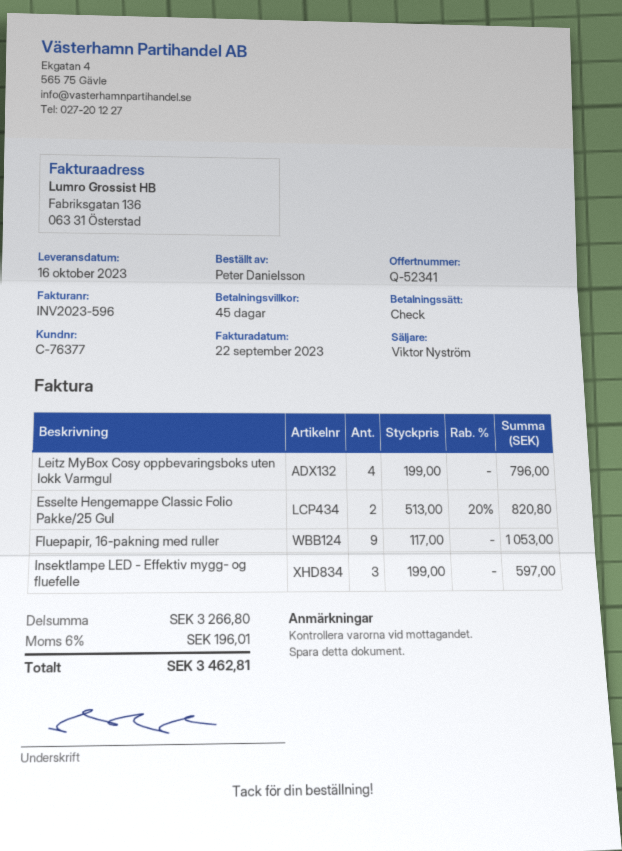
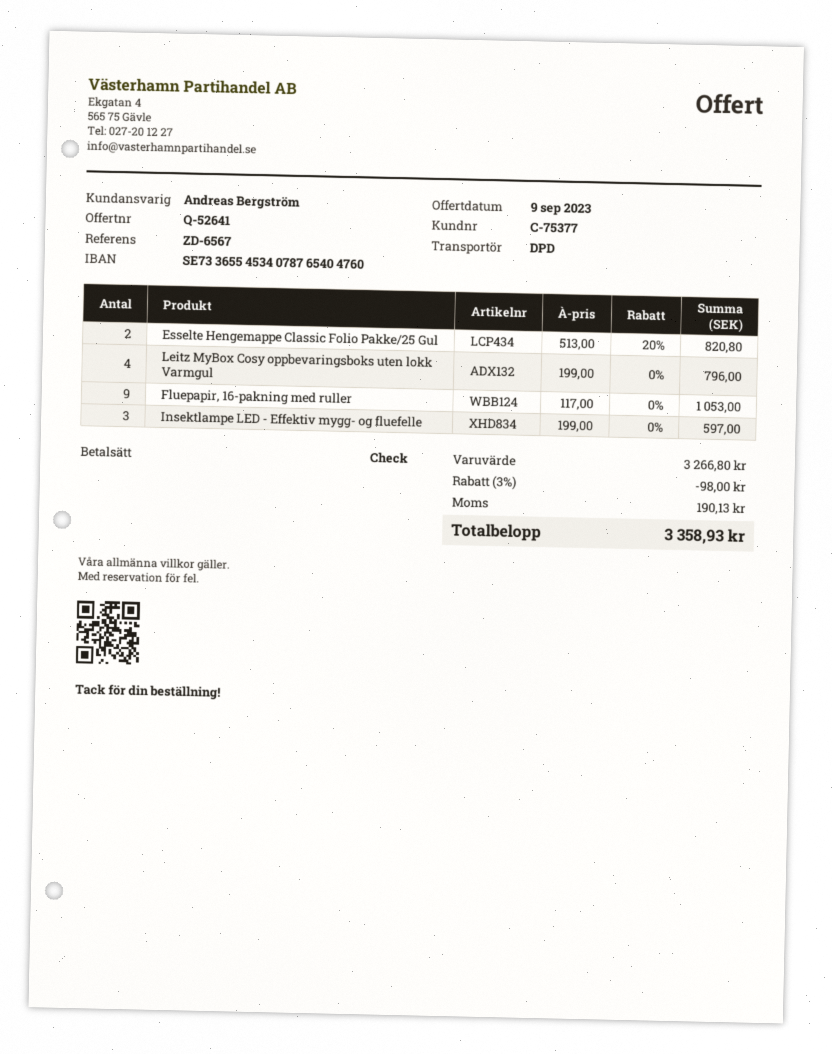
quote number: Q-52341 -> Q-52641
customer number: C-76377 -> C-75377
sales rep: Viktor Nyström -> Andreas Bergström
discount: none -> 3% = 98.00
tax: 196.01 -> 190.13
total: 3462.81 -> 3358.93

